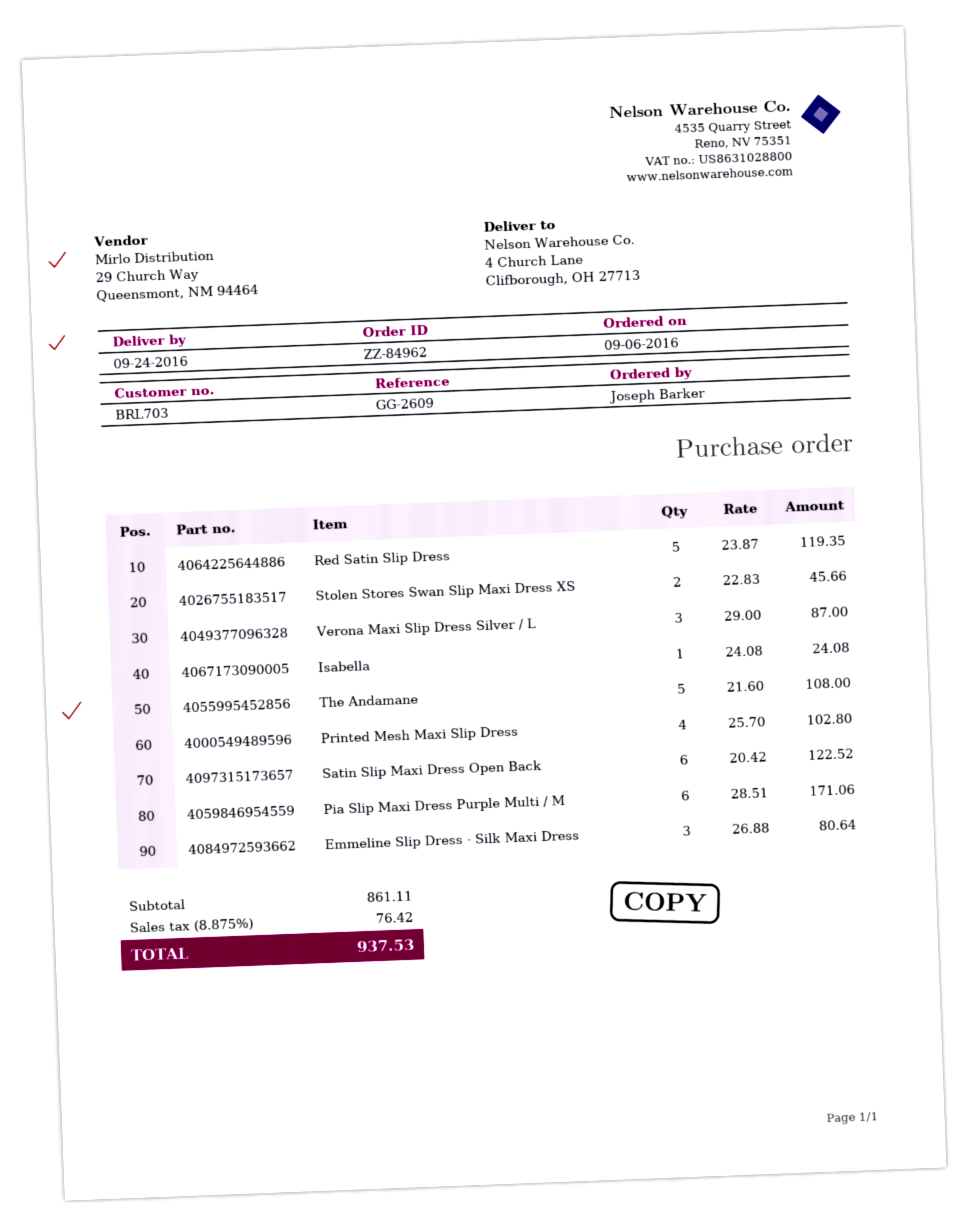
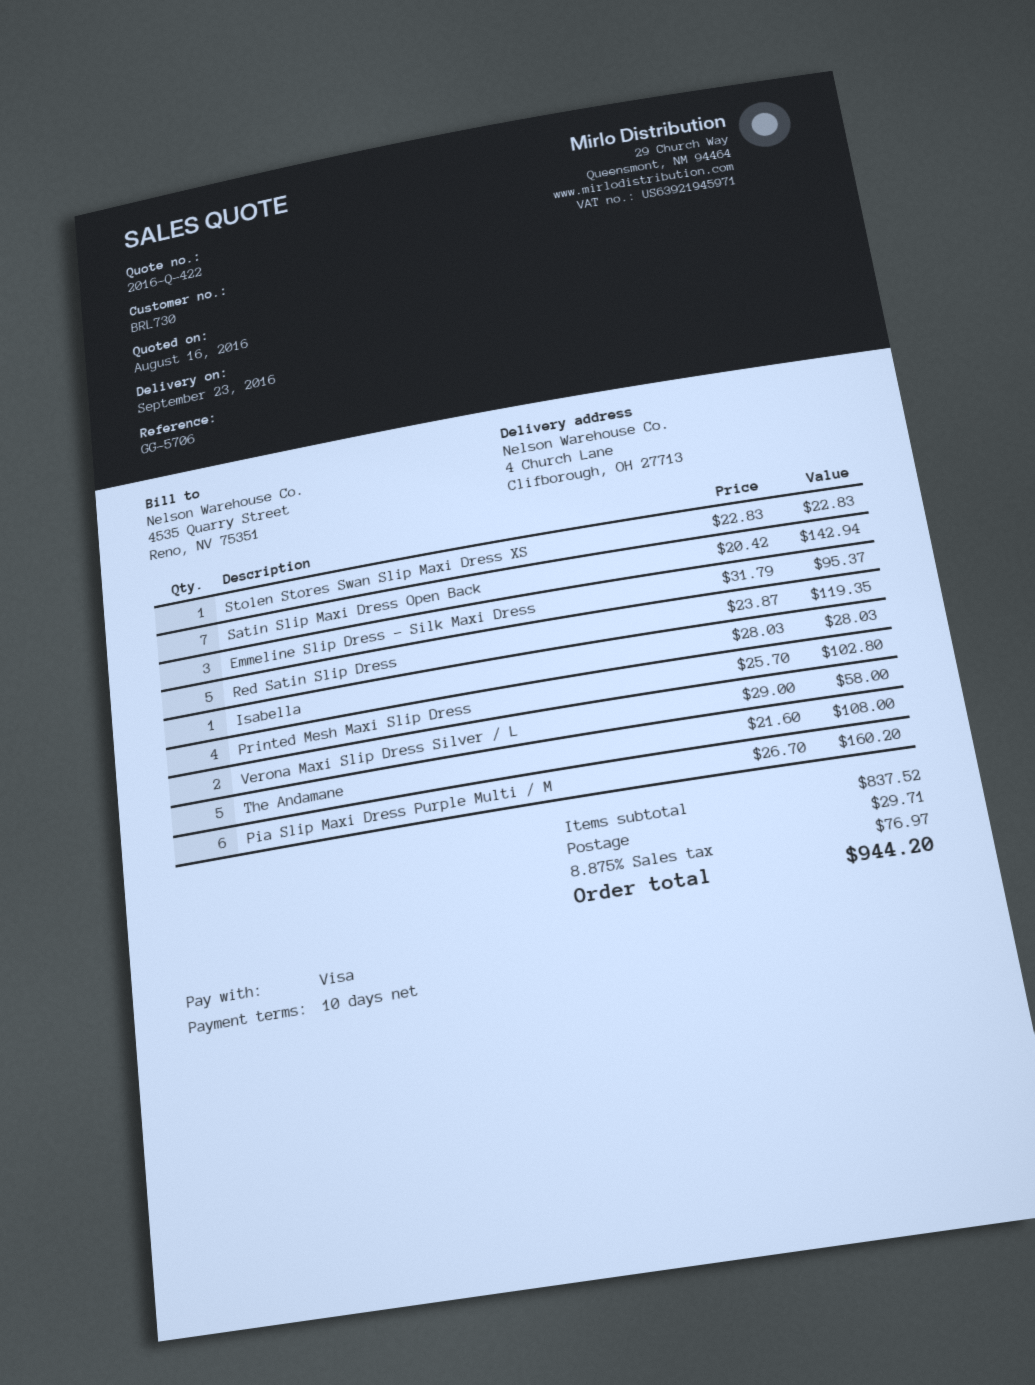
delivery date: 2016-09-24 -> 2016-09-23
customer number: BRL703 -> BRL730
reference: GG-2609 -> GG-5706
Stolen Stores Swan Slip Maxi Dress XS: 2 x 22.83 = 45.66 -> 1 x 22.83 = 22.83
Verona Maxi Slip Dress Silver / L: 3 x 29.00 = 87.00 -> 2 x 29.00 = 58.00
Isabella: 1 x 24.08 = 24.08 -> 1 x 28.03 = 28.03
Satin Slip Maxi Dress Open Back: 6 x 20.42 = 122.52 -> 7 x 20.42 = 142.94
Pia Slip Maxi Dress Purple Multi / M: 6 x 28.51 = 171.06 -> 6 x 26.70 = 160.20
Emmeline Slip Dress - Silk Maxi Dress: 3 x 26.88 = 80.64 -> 3 x 31.79 = 95.37
subtotal: 861.11 -> 837.52
shipping: none -> 29.71
tax: 8.875% = 76.42 -> 8.875% = 76.97
total: 937.53 -> 944.20

